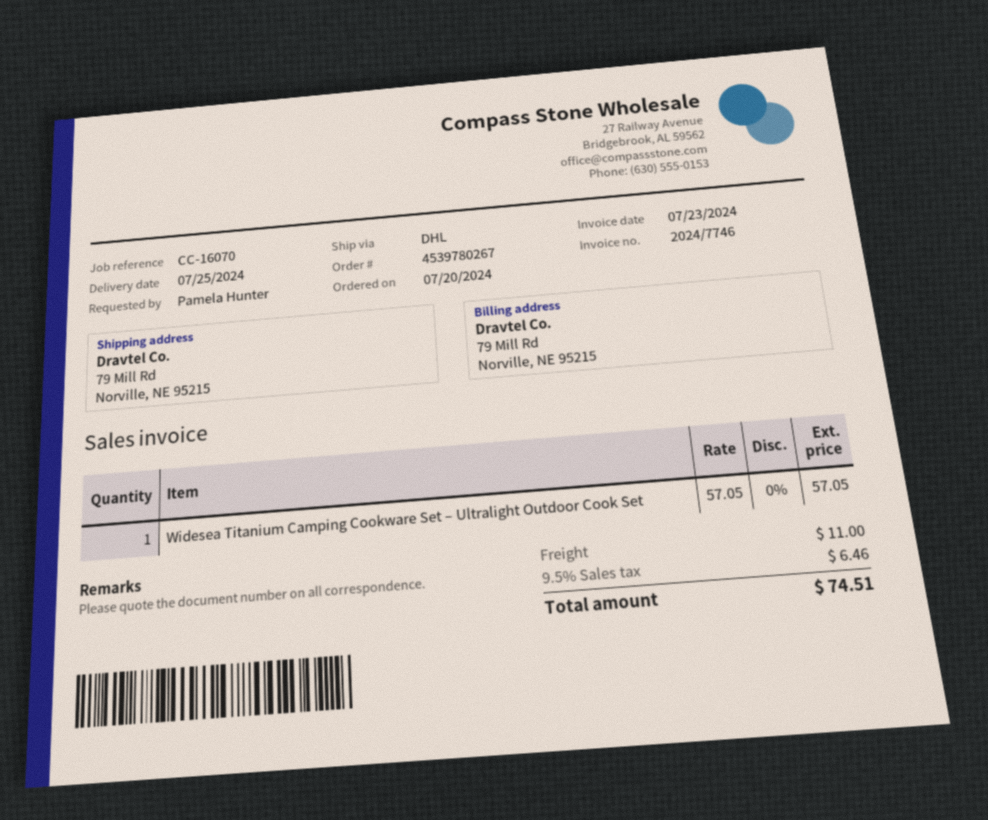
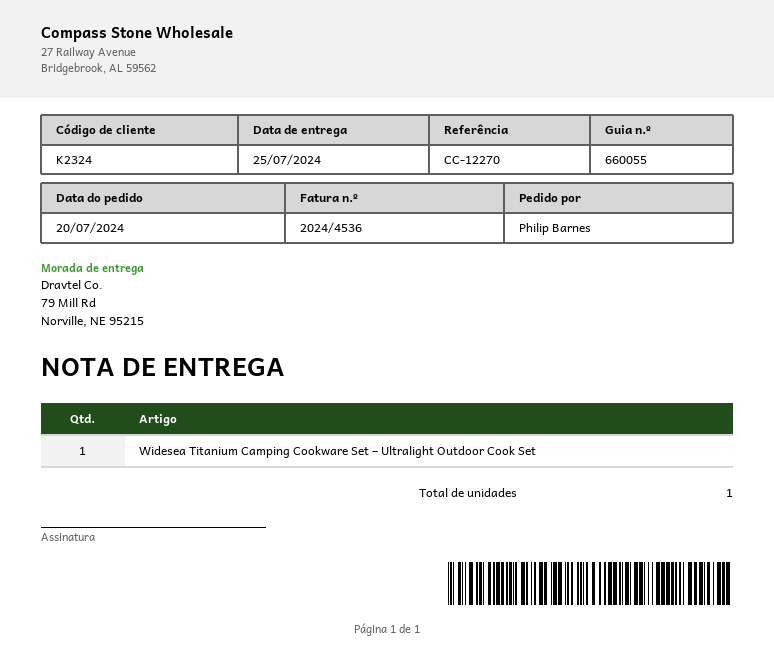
invoice number: 2024/7746 -> 2024/4536
reference: CC-16070 -> CC-12270
ordered by: Pamela Hunter -> Philip Barnes

